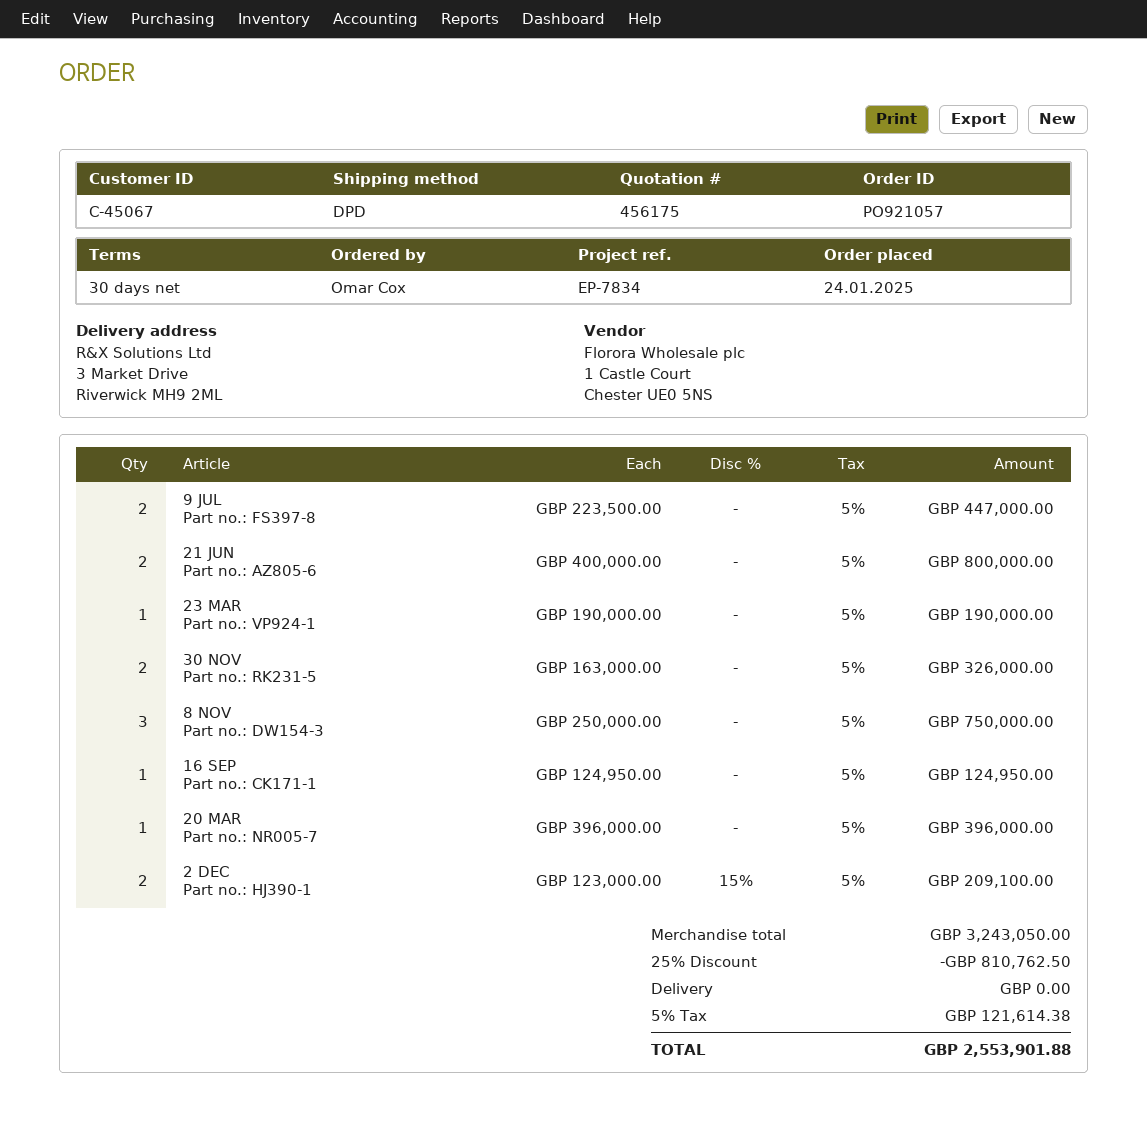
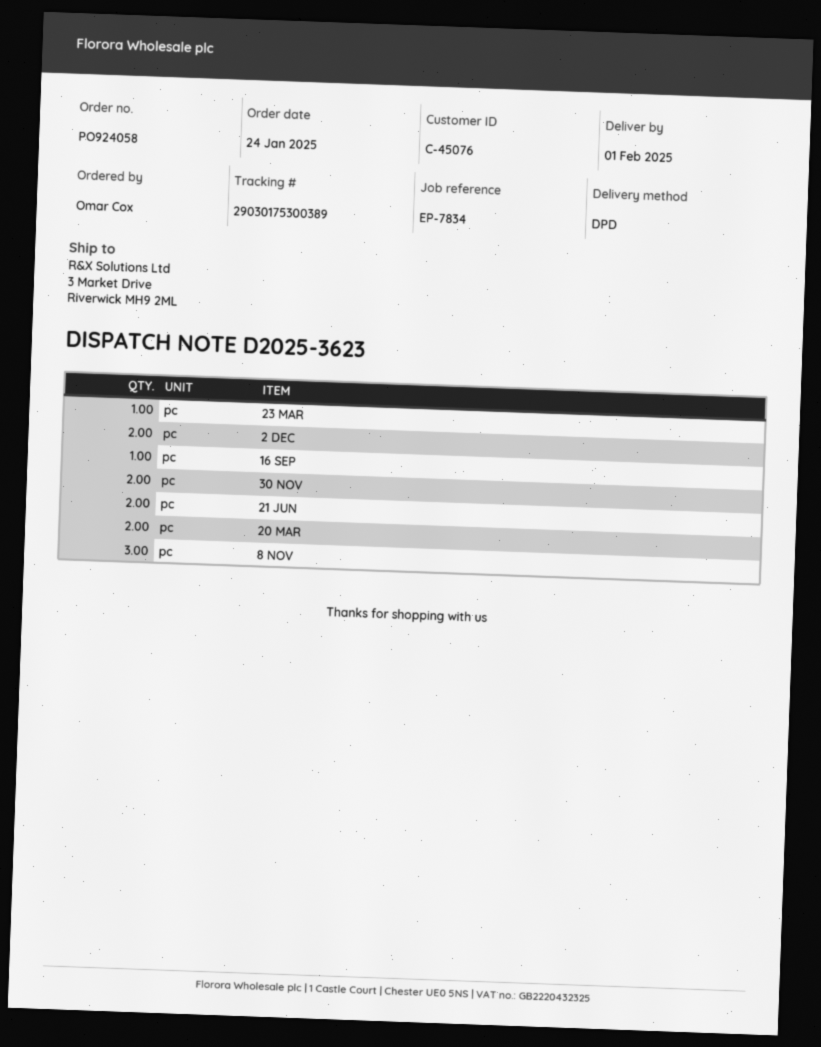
order number: PO921057 -> PO924058
customer number: C-45067 -> C-45076
9 JUL: 2 -> none
20 MAR: 1 -> 2

